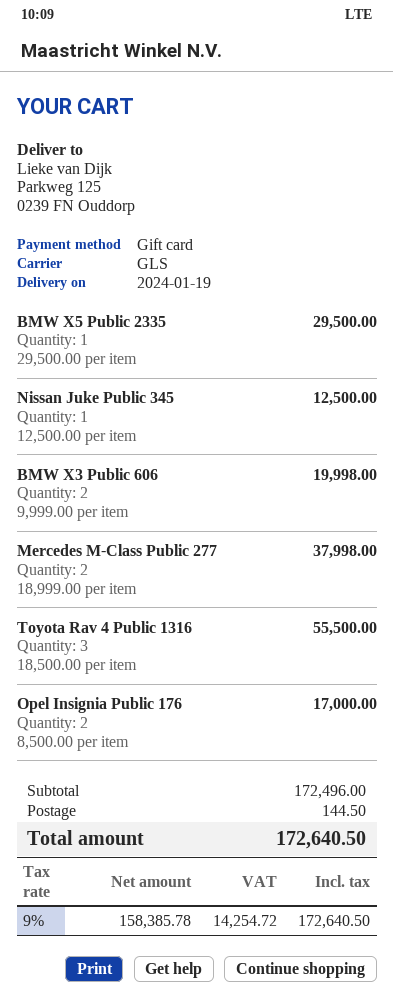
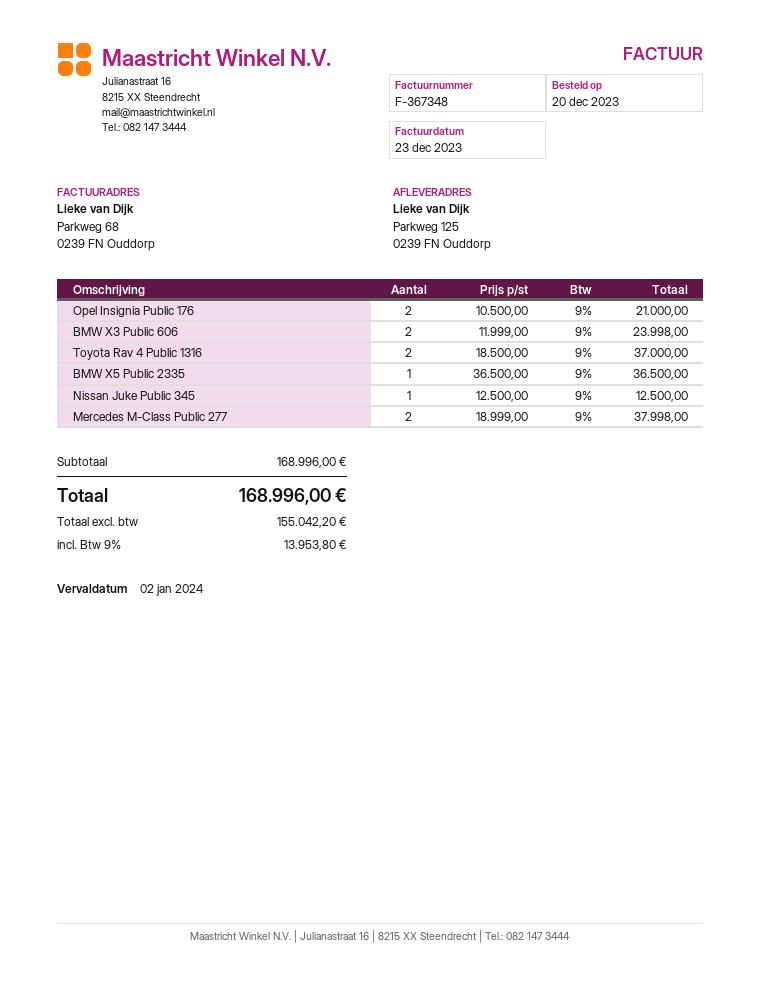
BMW X5 Public 2335: 1 x 29500.00 = 29500.00 -> 1 x 36500.00 = 36500.00
BMW X3 Public 606: 2 x 9999.00 = 19998.00 -> 2 x 11999.00 = 23998.00
Toyota Rav 4 Public 1316: 3 x 18500.00 = 55500.00 -> 2 x 18500.00 = 37000.00
Opel Insignia Public 176: 2 x 8500.00 = 17000.00 -> 2 x 10500.00 = 21000.00
subtotal: 172496.00 -> 168996.00
shipping: 144.50 -> none
net: 158385.78 -> 155042.20
tax: 9% = 14254.72 -> 9% = 13953.80
total: 172640.50 -> 168996.00

